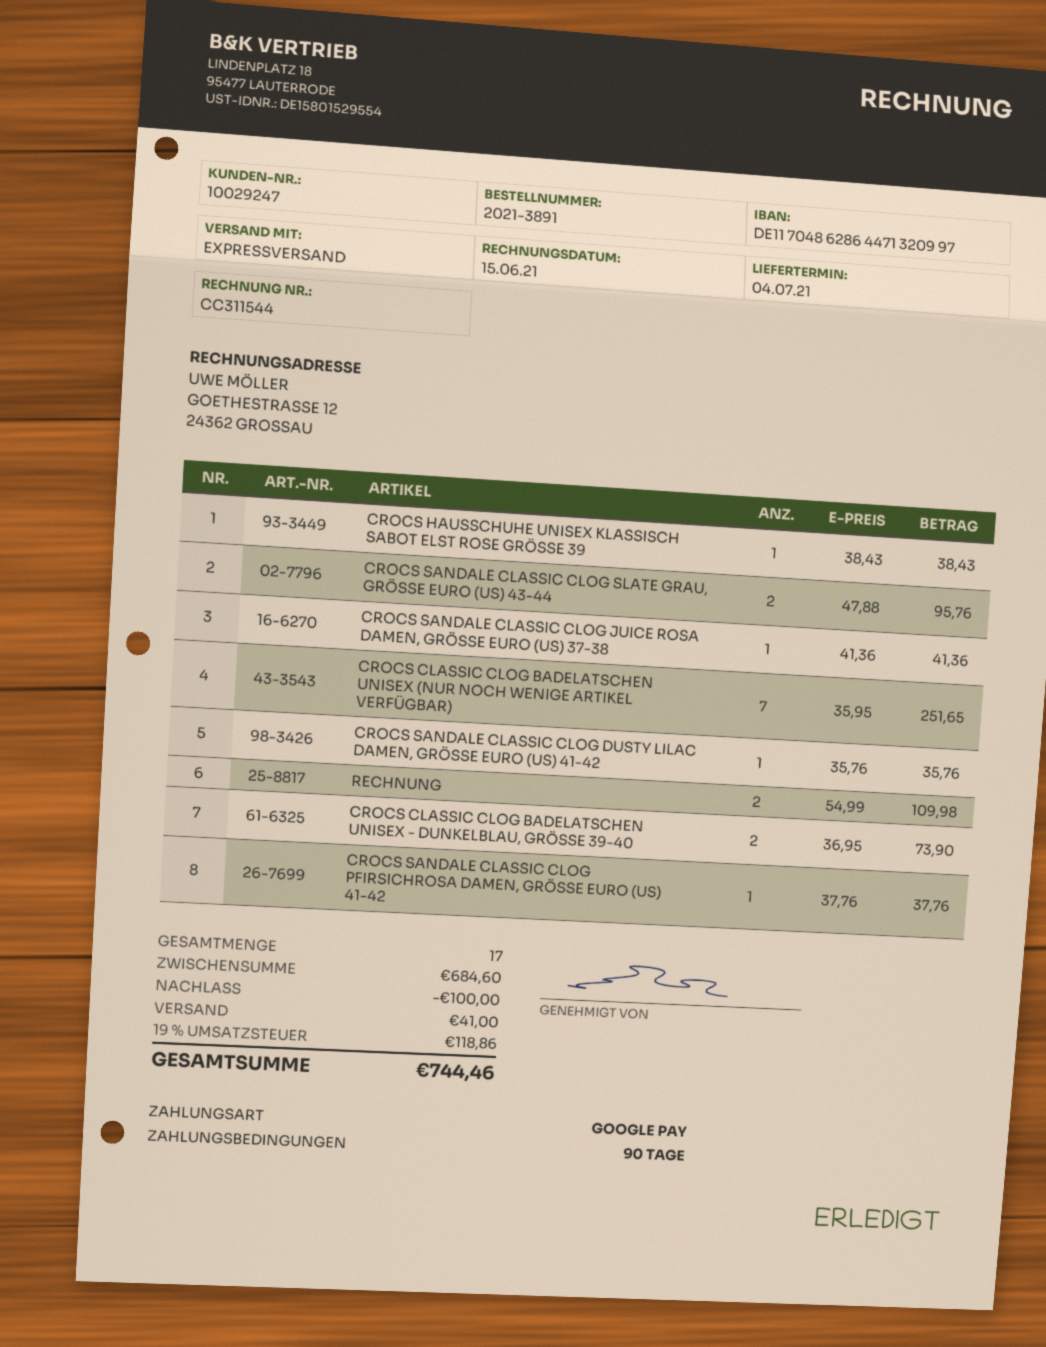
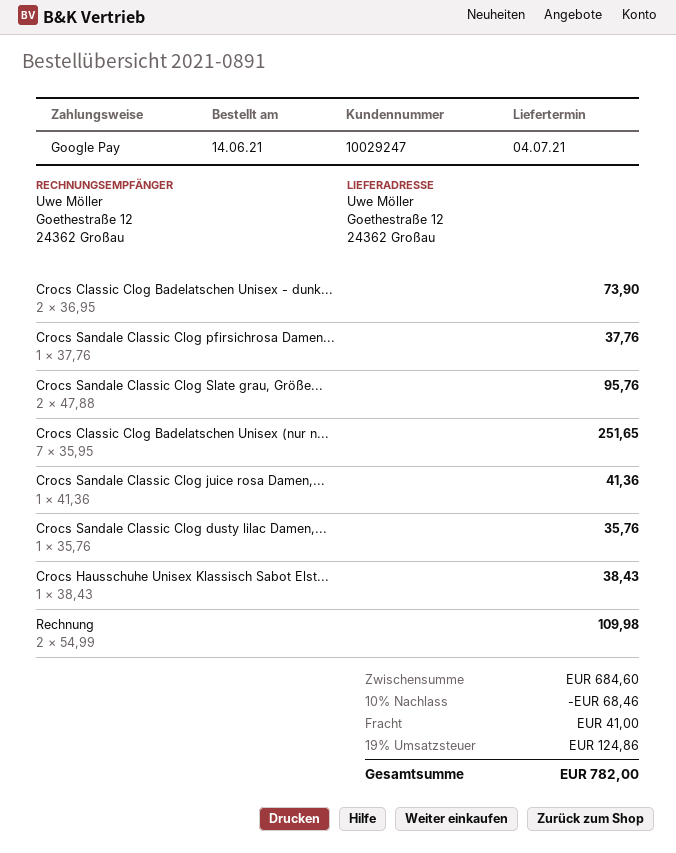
order number: 2021-3891 -> 2021-0891
discount: 100.00 -> 68.46
tax: 19% = 118.86 -> 19% = 124.86
total: 744.46 -> 782.00

